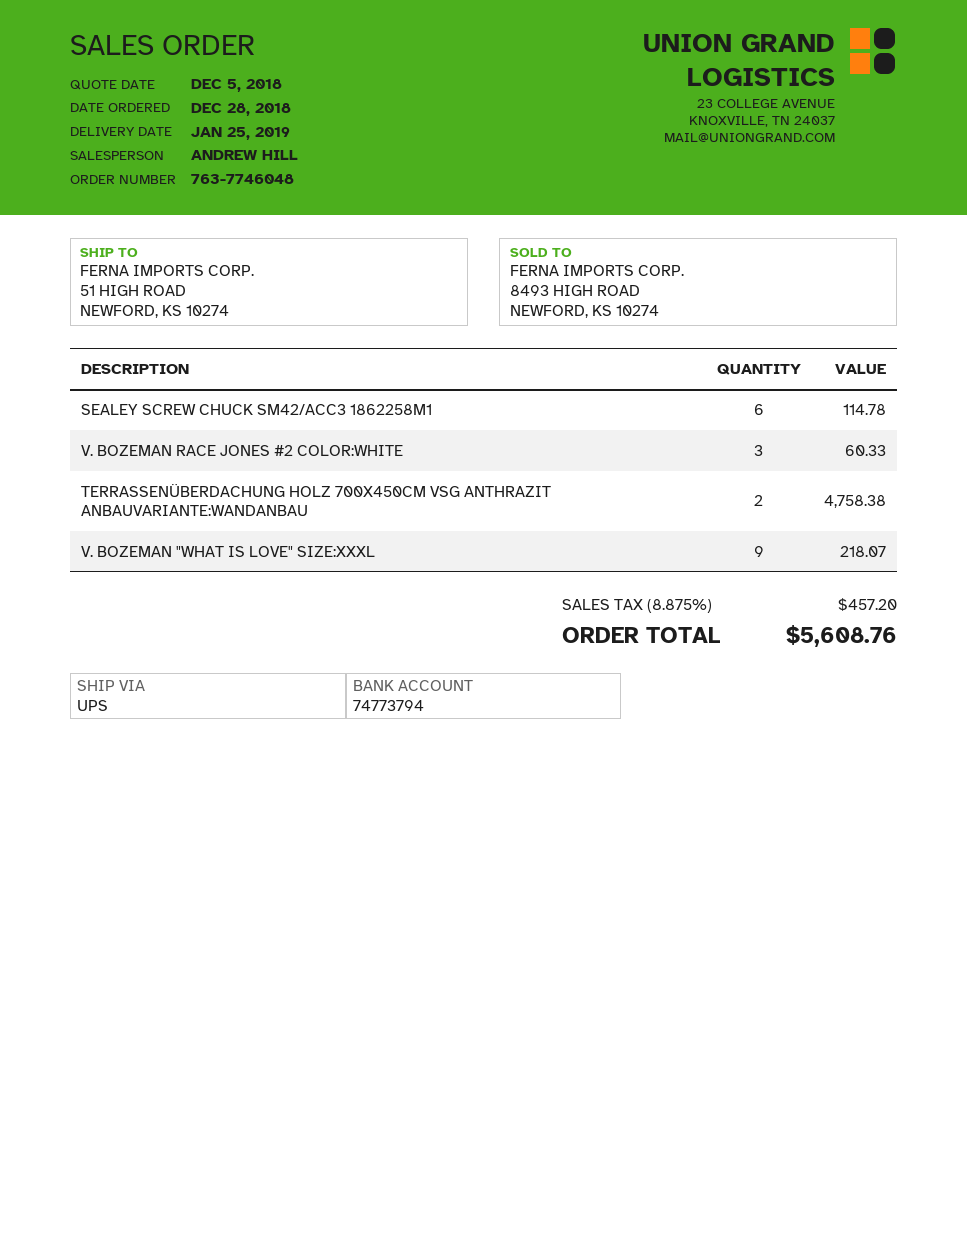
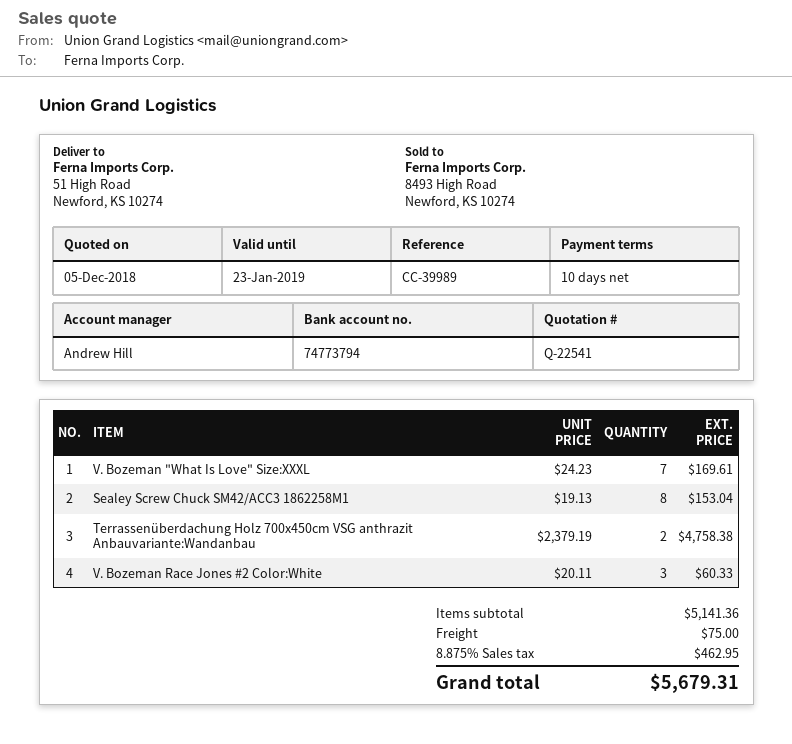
SEALEY SCREW CHUCK SM42/ACC3 1862258M1: 6 for 114.78 -> 8 for 153.04
V. BOZEMAN "WHAT IS LOVE" SIZE:XXXL: 9 for 218.07 -> 7 for 169.61
shipping: none -> 75.00
tax: 8.875% = 457.20 -> 8.875% = 462.95
total: 5608.76 -> 5679.31

